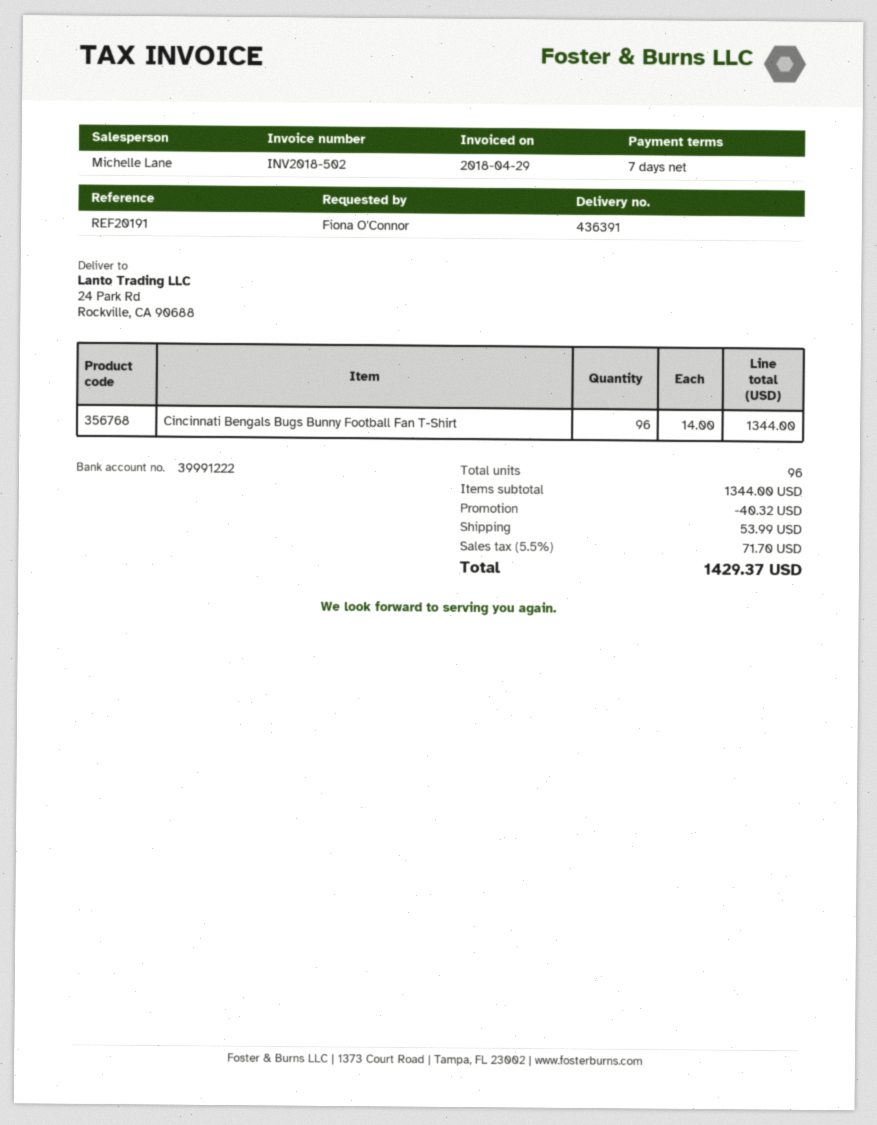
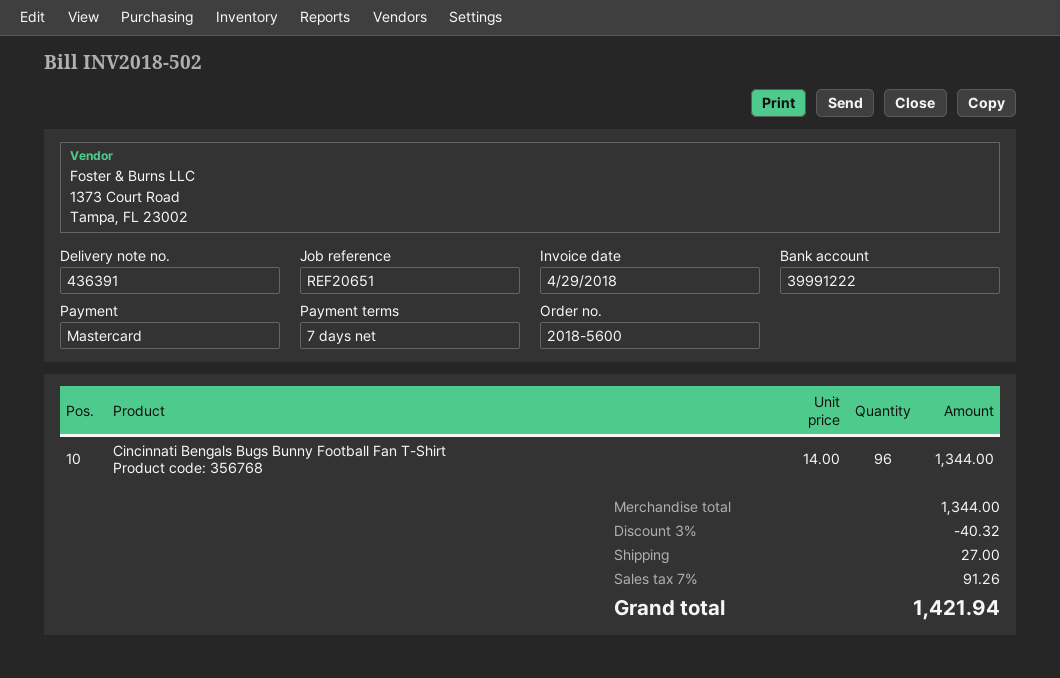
reference: REF20191 -> REF20651
shipping: 53.99 -> 27.00
tax: 5.5% = 71.70 -> 7% = 91.26
total: 1429.37 -> 1421.94

